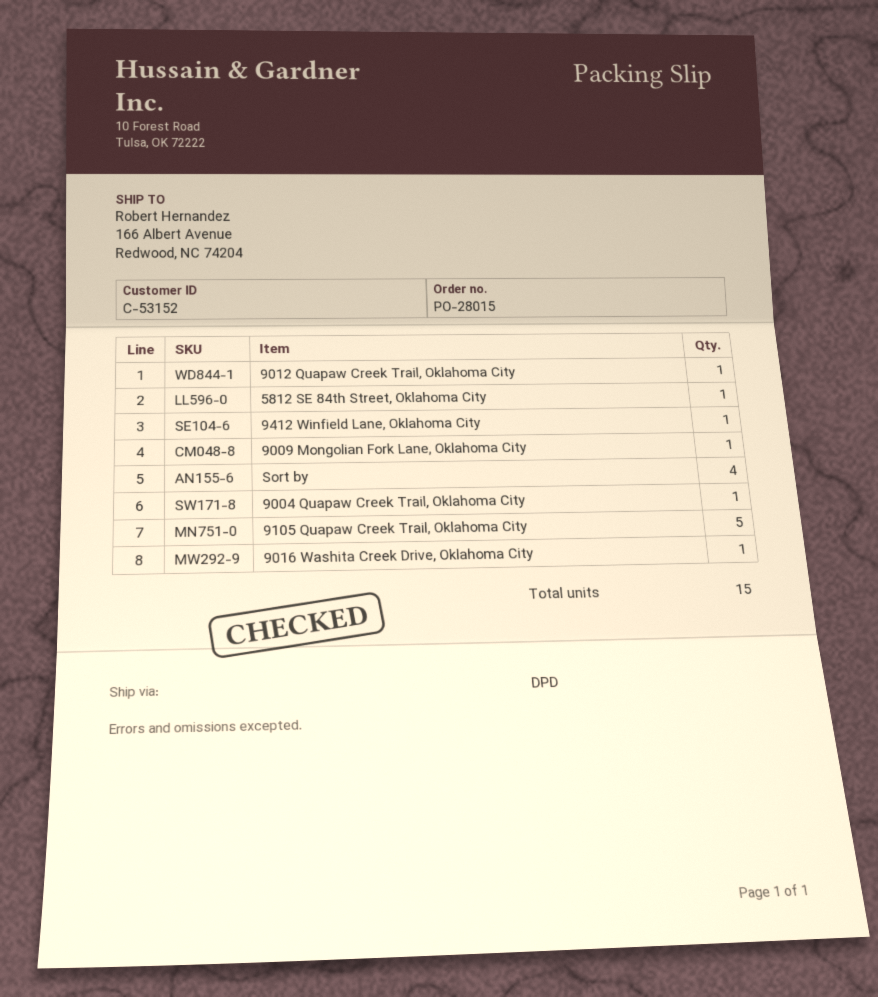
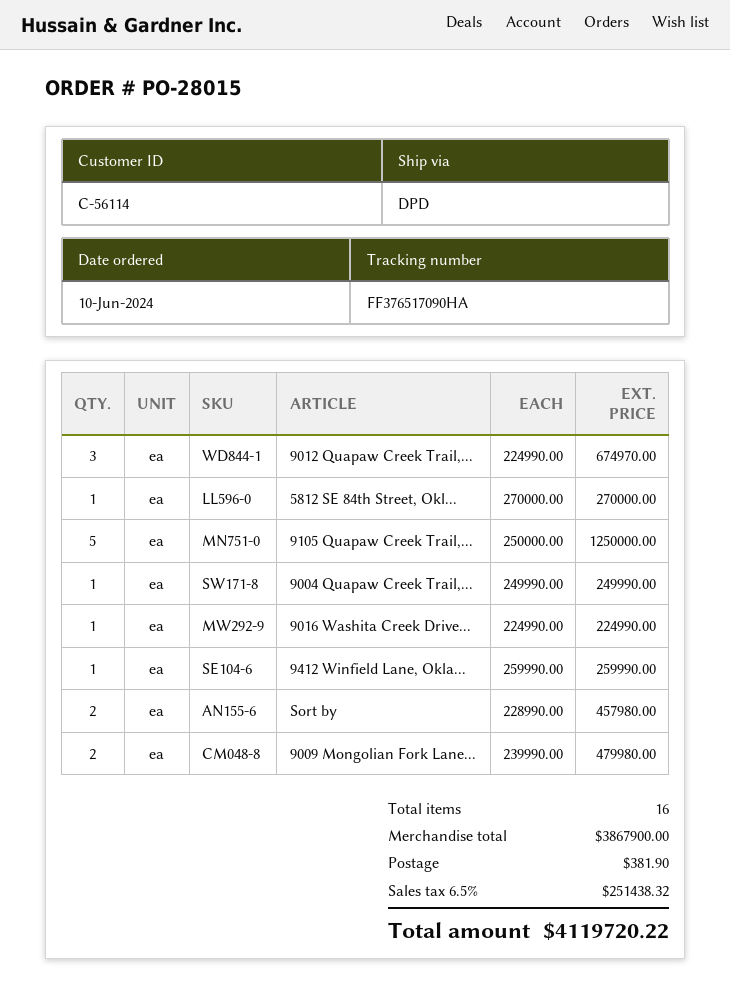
customer number: C-53152 -> C-56114
9012 Quapaw Creek Trail, Oklahoma City: 1 -> 3
9009 Mongolian Fork Lane, Oklahoma City: 1 -> 2
Sort by: 4 -> 2
total quantity: 15 -> 16

